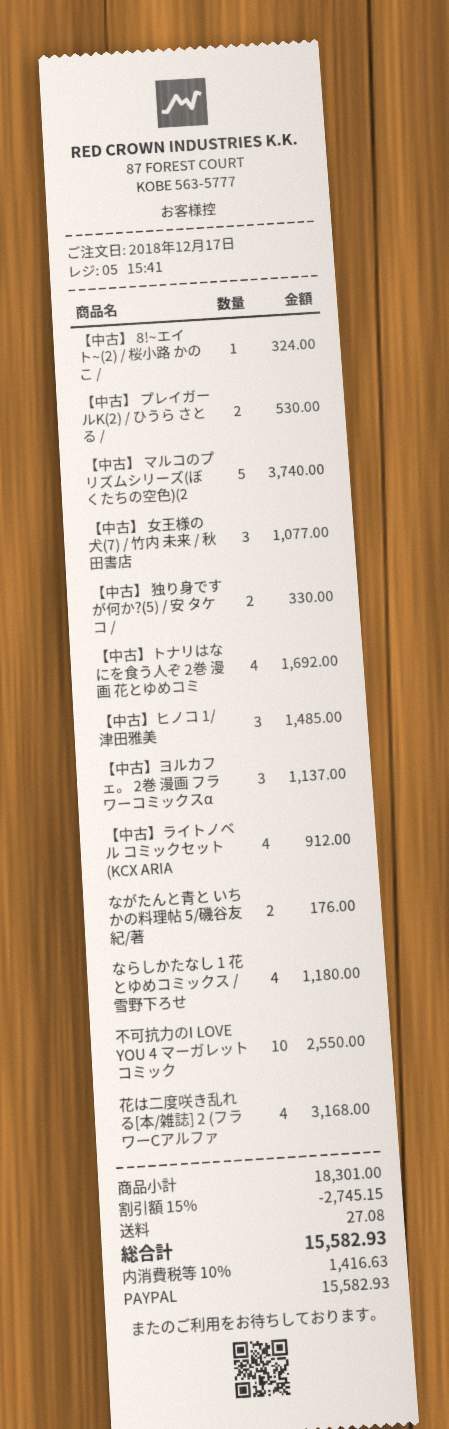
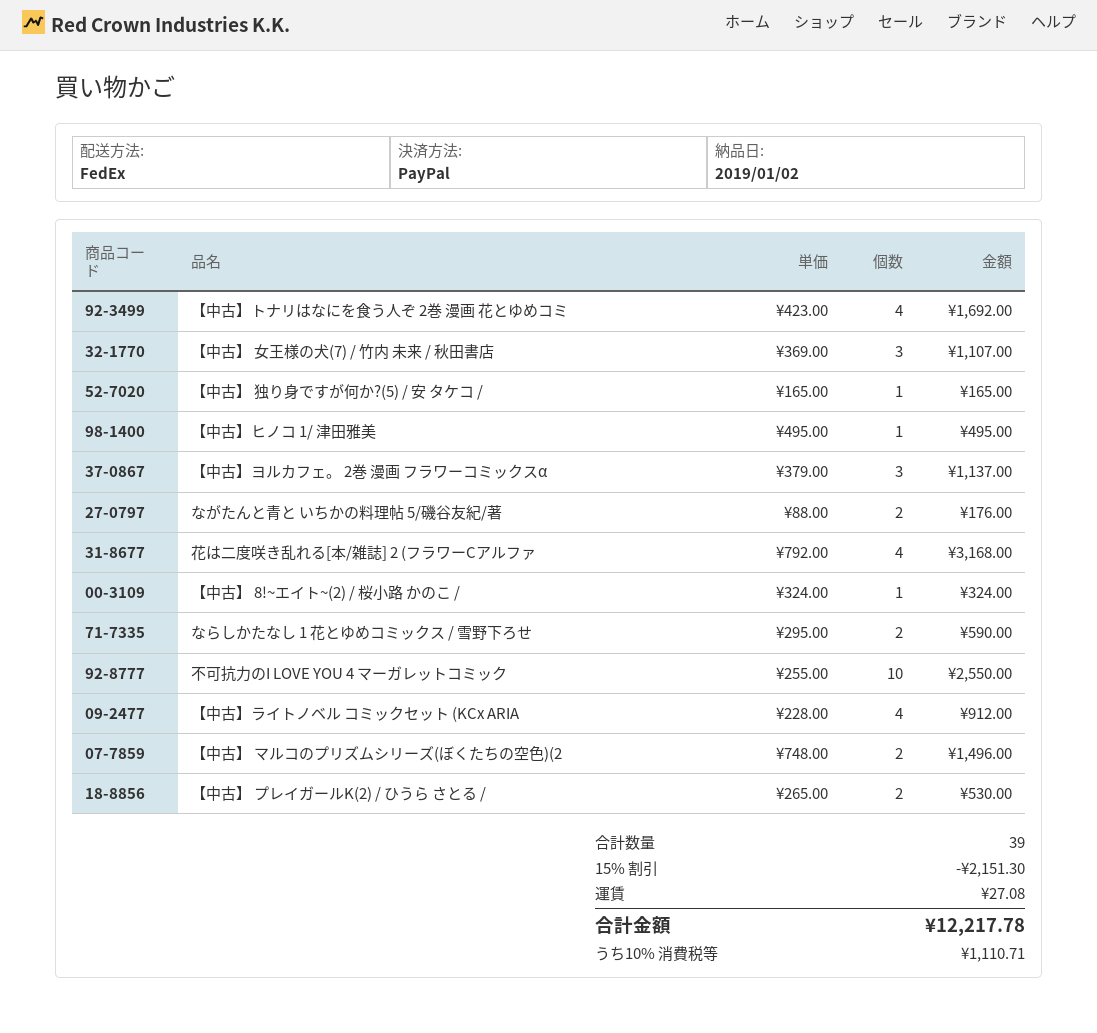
【中古】 マルコのプリズムシリーズ(ぼくたちの空色)(2: 5 for 3740.00 -> 2 for 1496.00
【中古】 女王様の犬(7) / 竹内 未来 / 秋田書店: 3 for 1077.00 -> 3 for 1107.00
【中古】 独り身ですが何か?(5) / 安 タケコ /: 2 for 330.00 -> 1 for 165.00
【中古】ヒノコ 1/ 津田雅美: 3 for 1485.00 -> 1 for 495.00
ならしかたなし 1 花とゆめコミックス / 雪野下ろせ: 4 for 1180.00 -> 2 for 590.00
discount: 15% = 2745.15 -> 15% = 2151.30
tax: 10% = 1416.63 -> 10% = 1110.71
total: 15582.93 -> 12217.78

